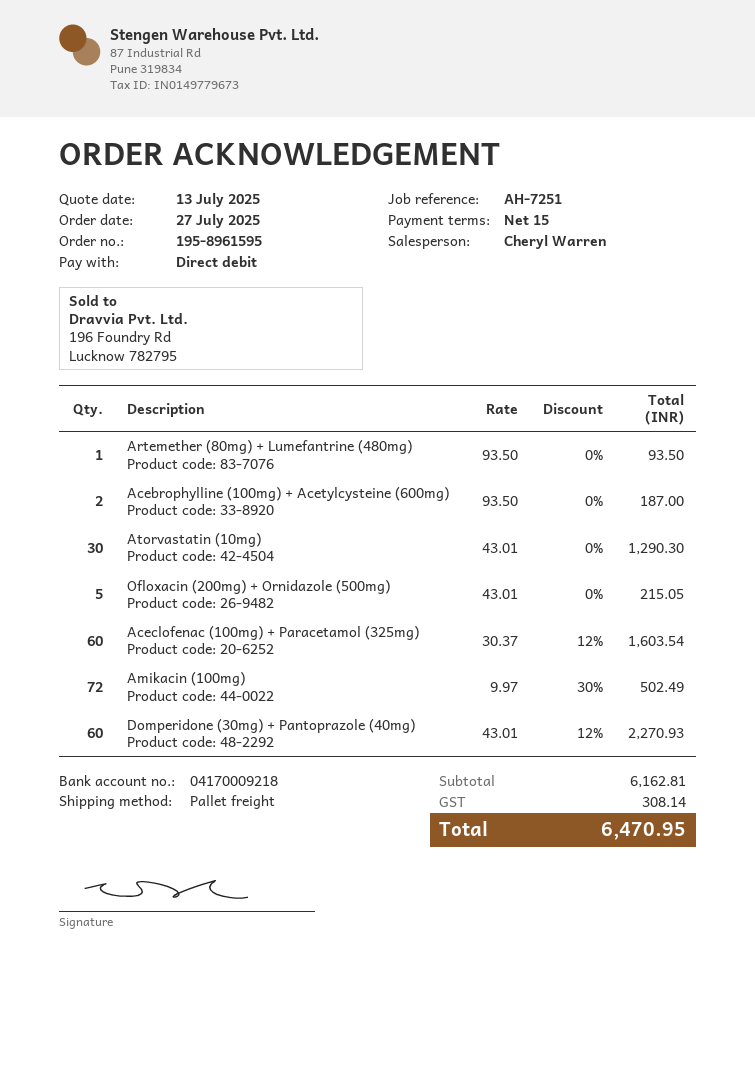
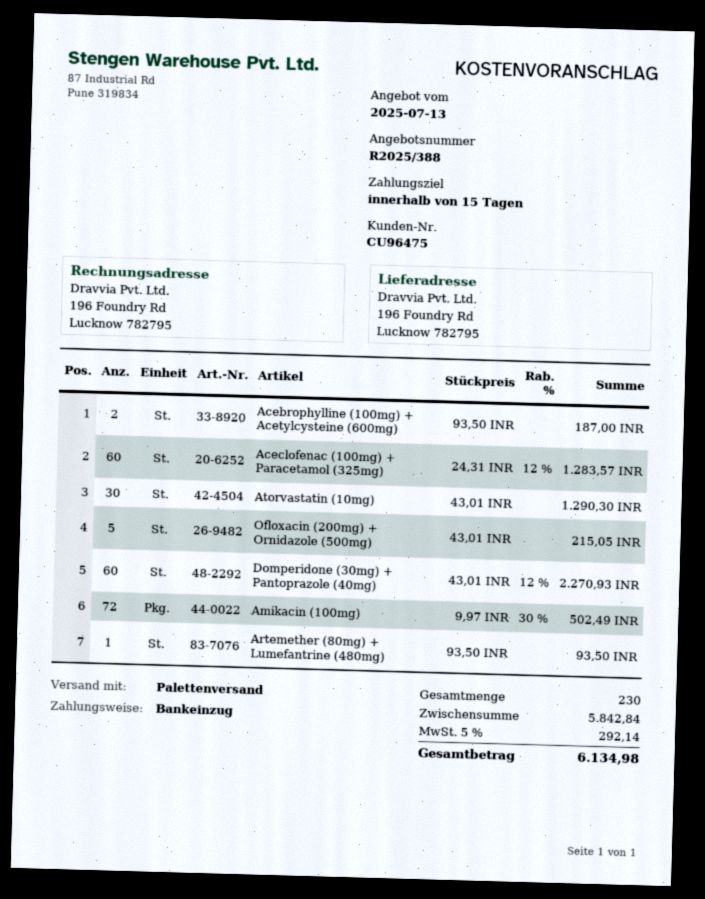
Aceclofenac (100mg) + Paracetamol (325mg): 60 x 30.37 - 12% = 1603.54 -> 60 x 24.31 - 12% = 1283.57
subtotal: 6162.81 -> 5842.84
tax: 308.14 -> 292.14
total: 6470.95 -> 6134.98

